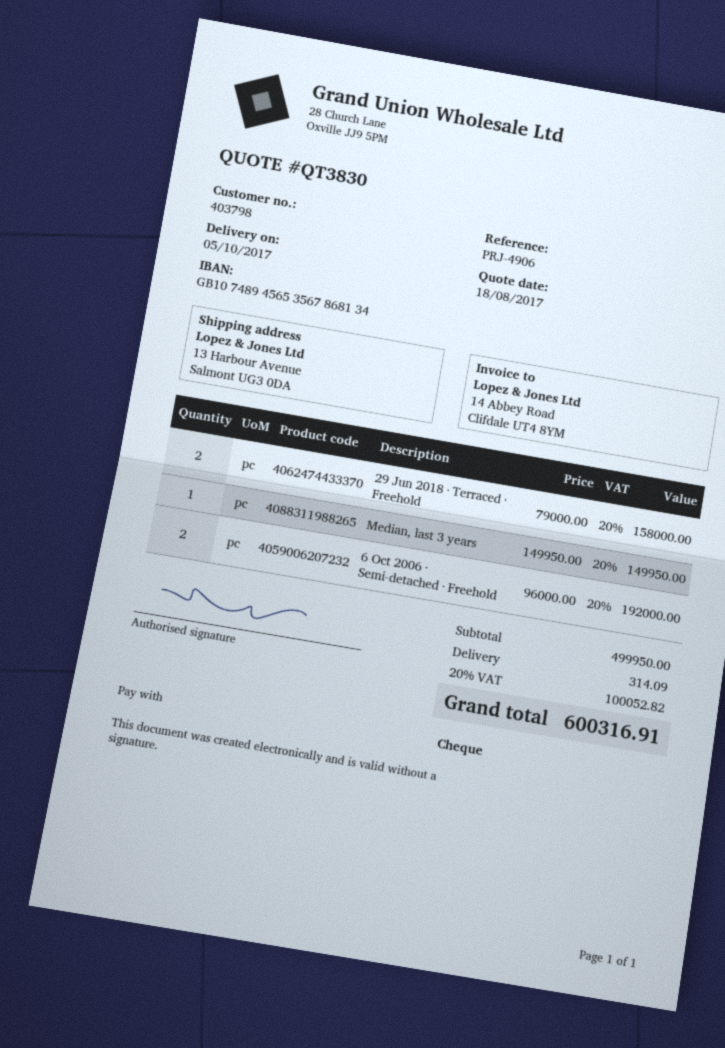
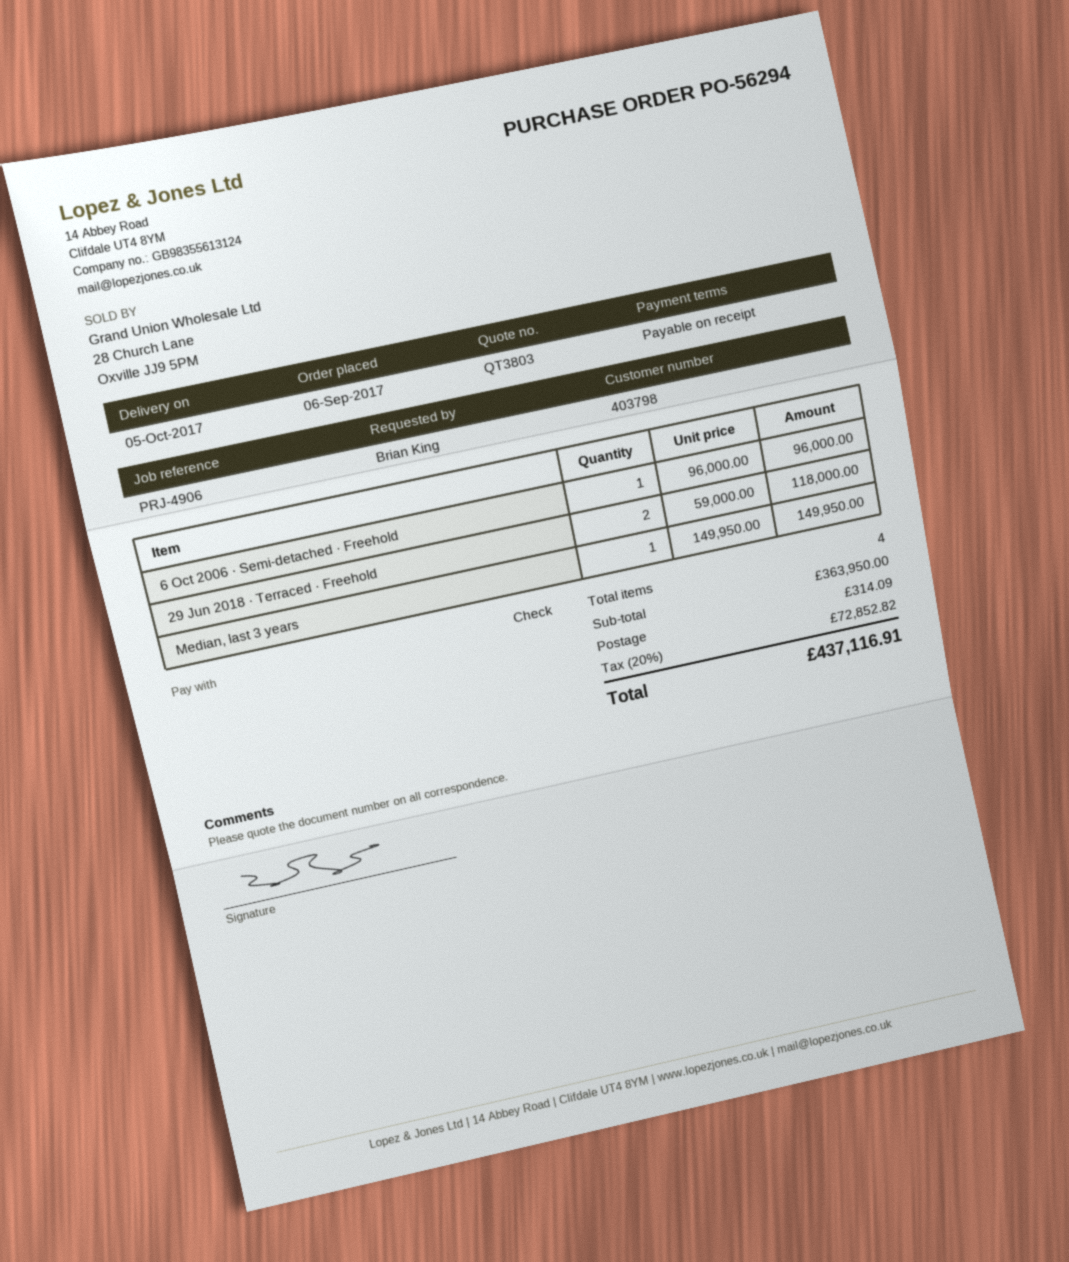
quote number: QT3830 -> QT3803
29 Jun 2018 · Terraced · Freehold: 2 x 79000.00 = 158000.00 -> 2 x 59000.00 = 118000.00
6 Oct 2006 · Semi-detached · Freehold: 2 x 96000.00 = 192000.00 -> 1 x 96000.00 = 96000.00
subtotal: 499950.00 -> 363950.00
tax: 20% = 100052.82 -> 20% = 72852.82
total: 600316.91 -> 437116.91

